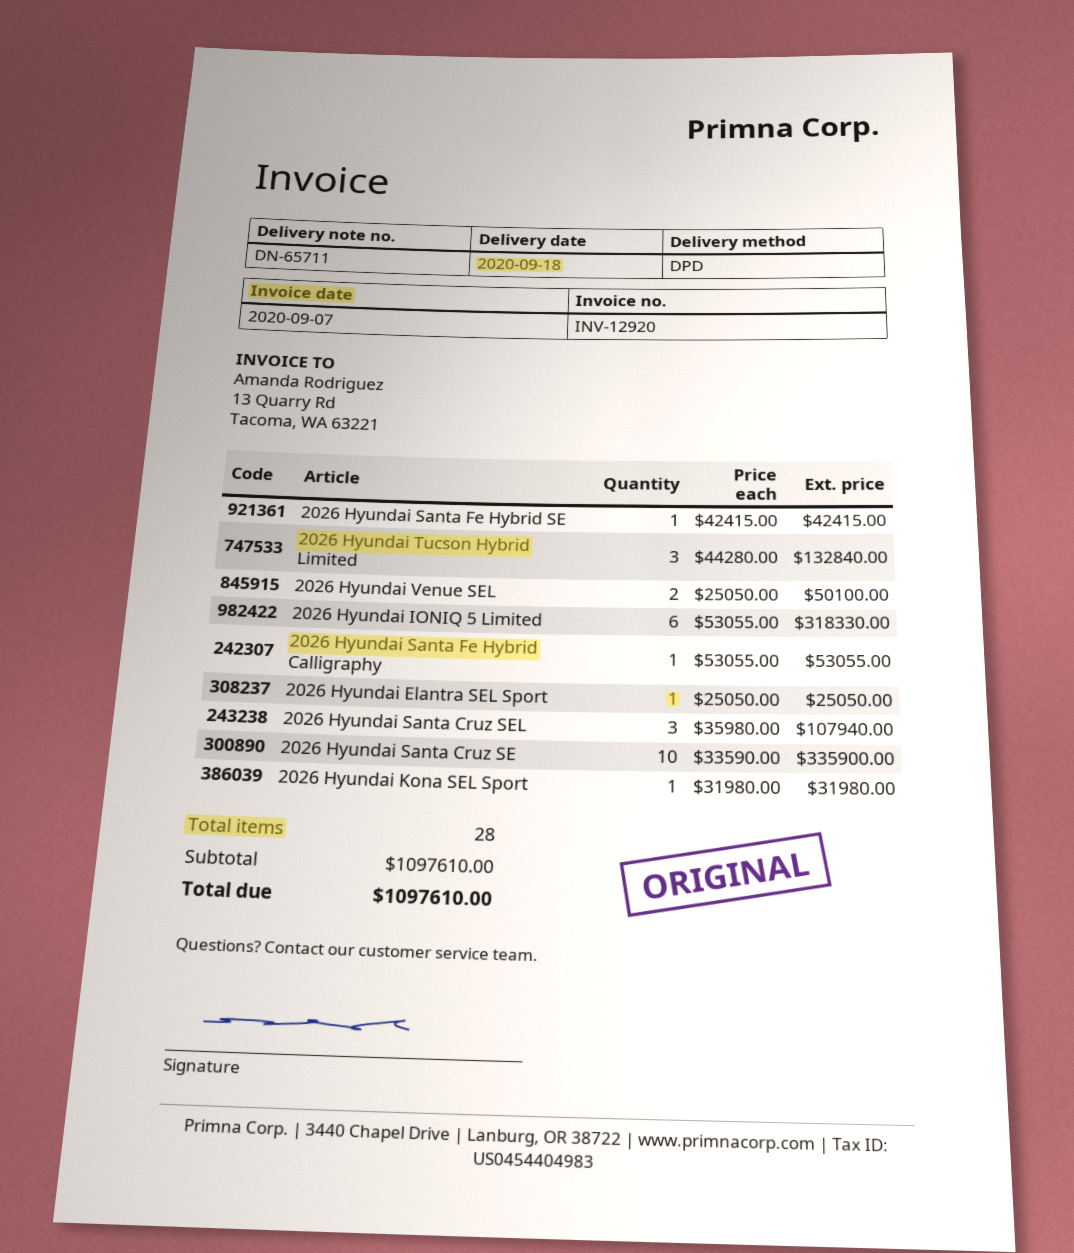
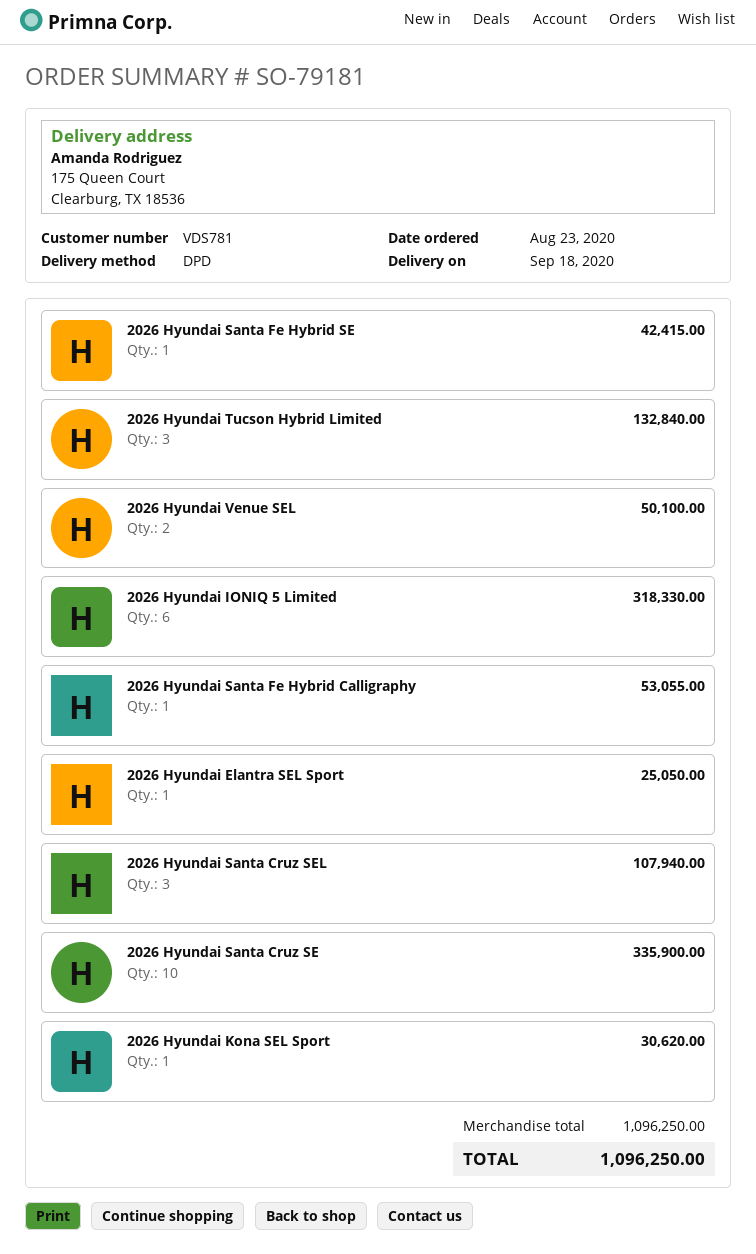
2026 Hyundai Kona SEL Sport: 1 for 31980.00 -> 1 for 30620.00
subtotal: 1097610.00 -> 1096250.00
total: 1097610.00 -> 1096250.00

